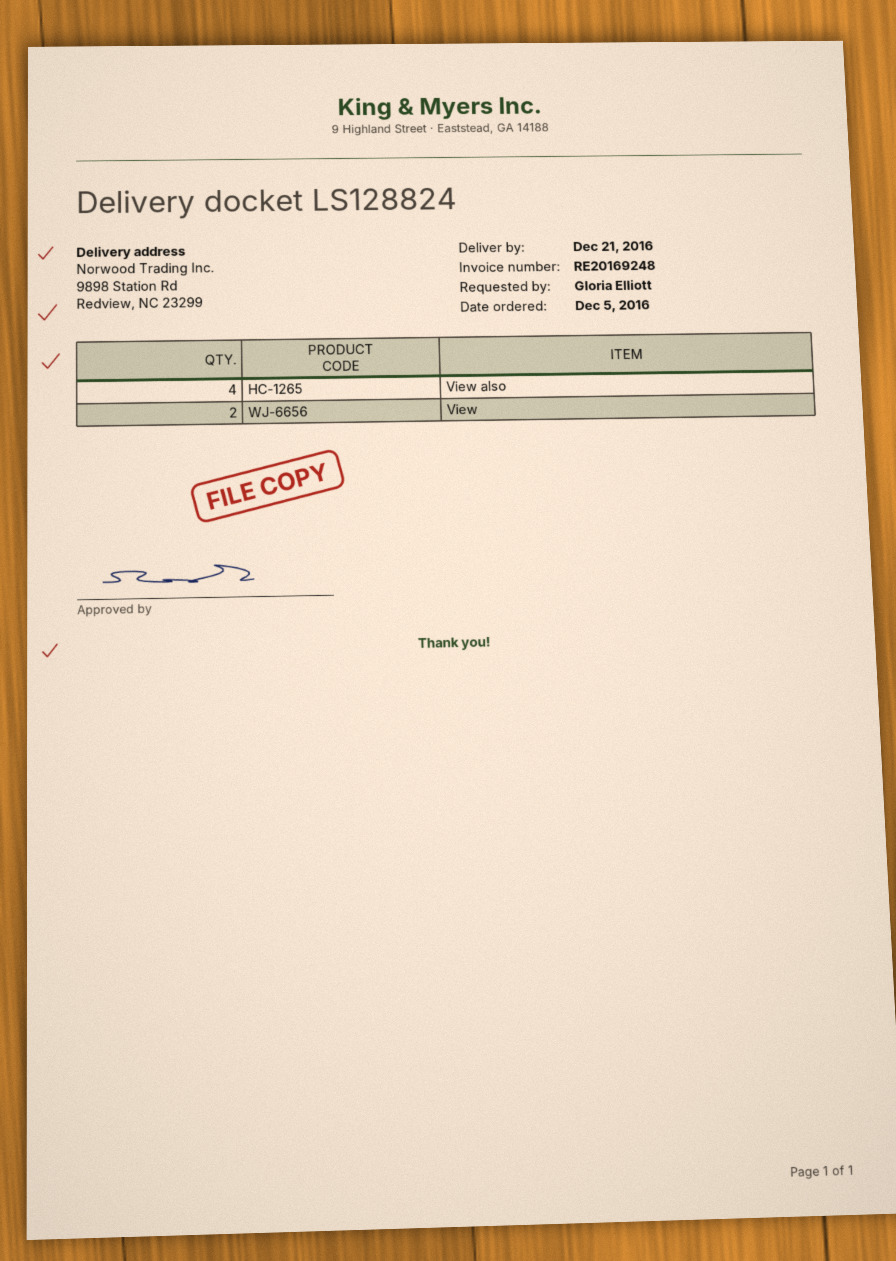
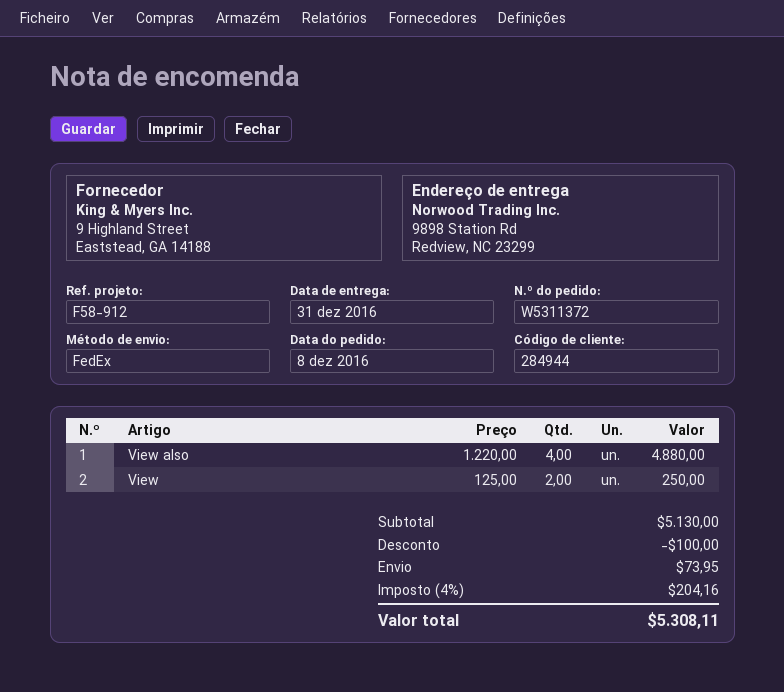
order date: 2016-12-05 -> 2016-12-08
delivery date: 2016-12-21 -> 2016-12-31

